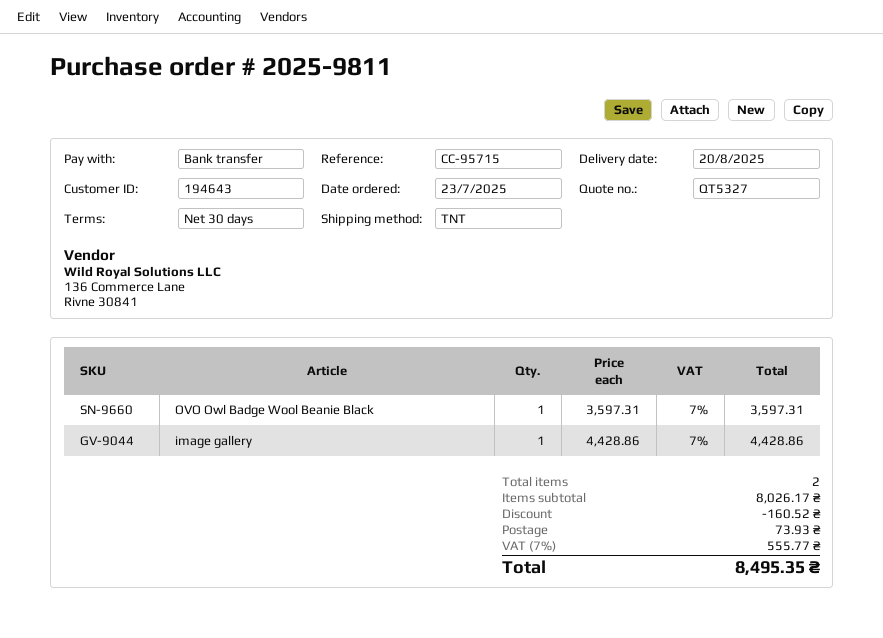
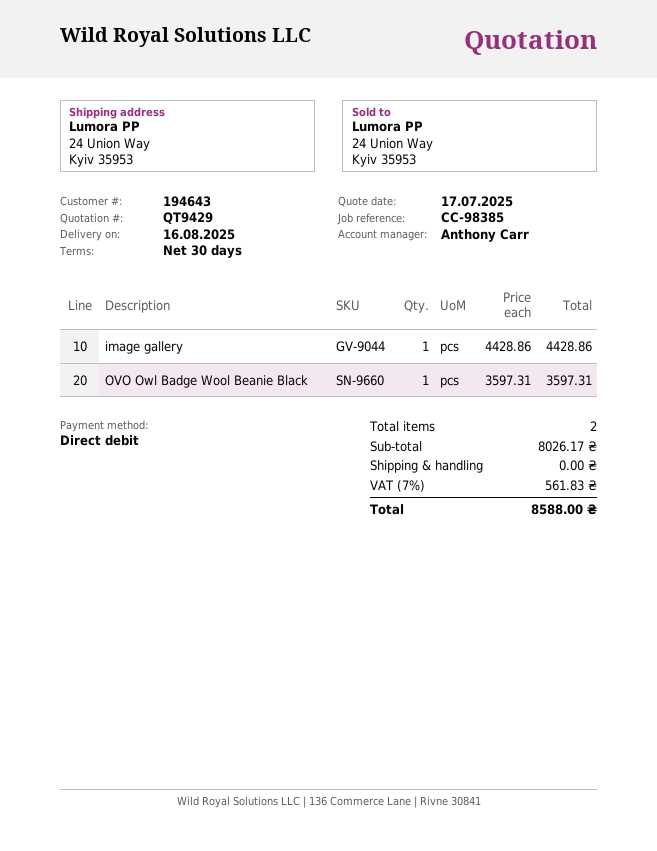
quote number: QT5327 -> QT9429
delivery date: 2025-08-20 -> 2025-08-16
reference: CC-95715 -> CC-98385
payment method: bank transfer -> direct debit
discount: 160.52 -> none
shipping: 73.93 -> 0.00
tax: 7% = 555.77 -> 7% = 561.83
total: 8495.35 -> 8588.00

